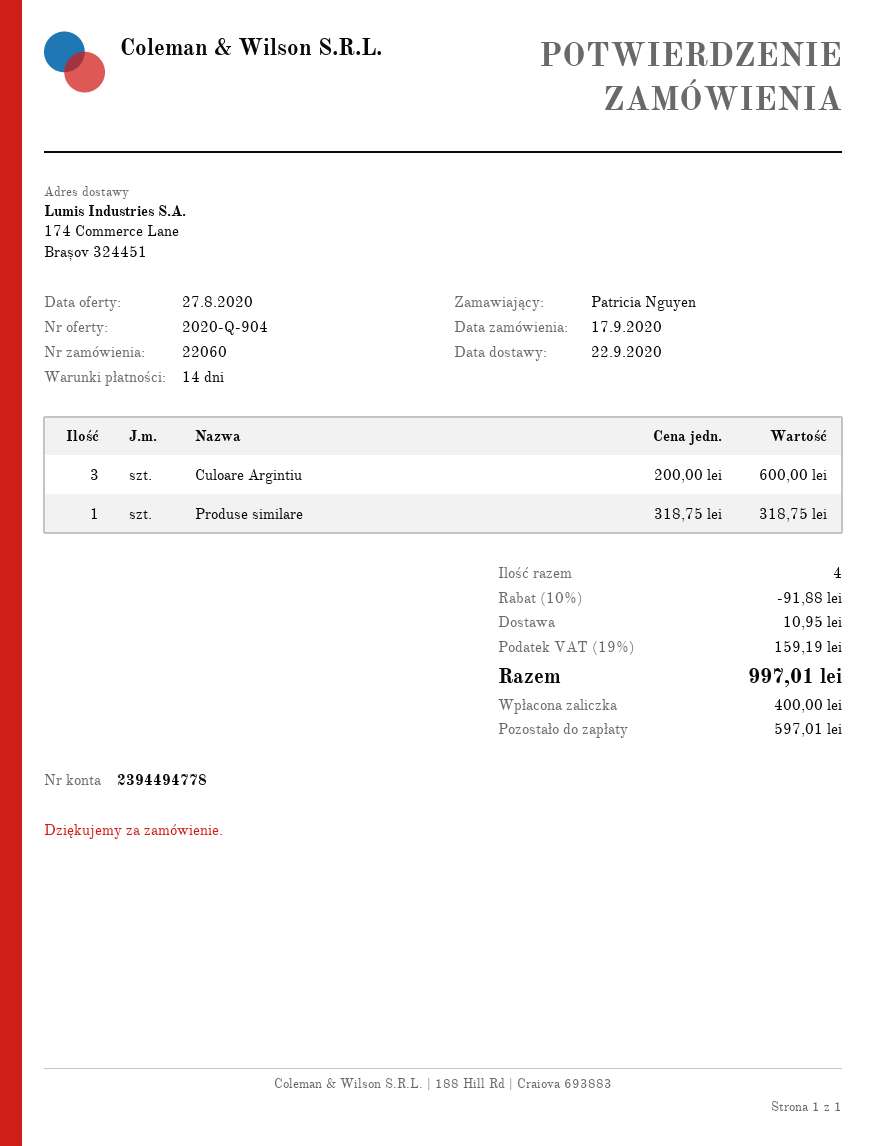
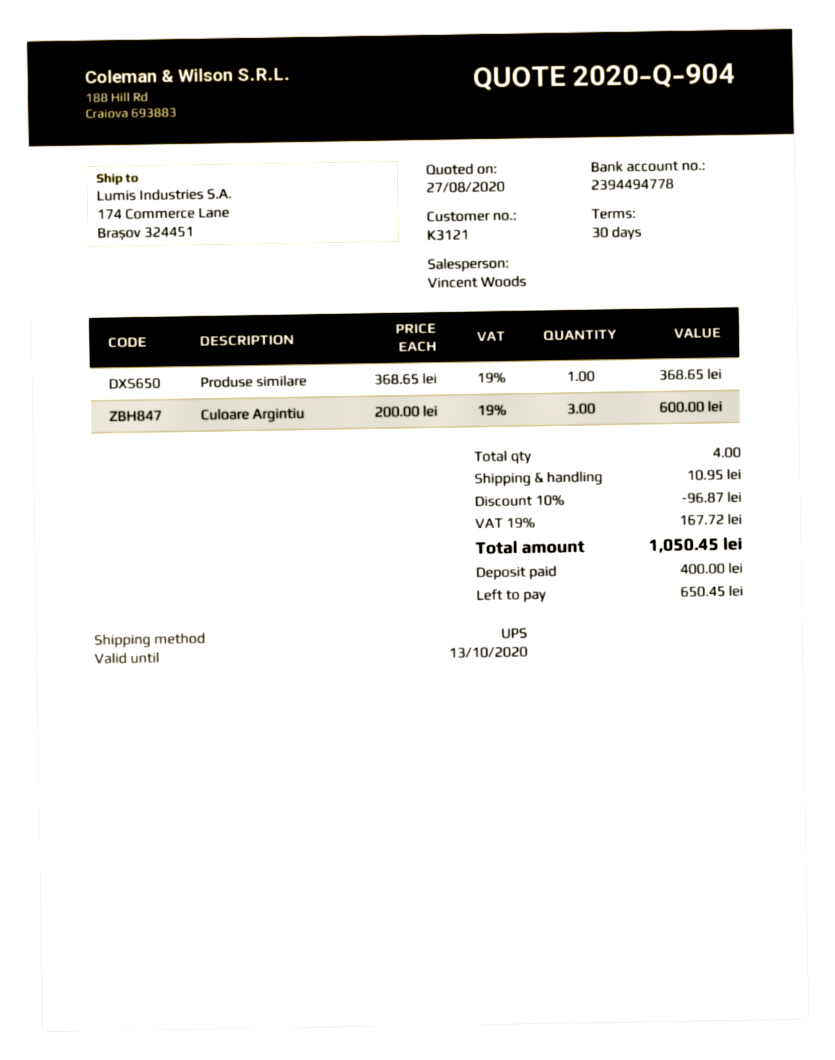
payment terms: 14 days -> 30 days
Produse similare: 1 x 318.75 = 318.75 -> 1 x 368.65 = 368.65
discount: 10% = 91.88 -> 10% = 96.87
tax: 19% = 159.19 -> 19% = 167.72
total: 997.01 -> 1050.45
balance: 597.01 -> 650.45

